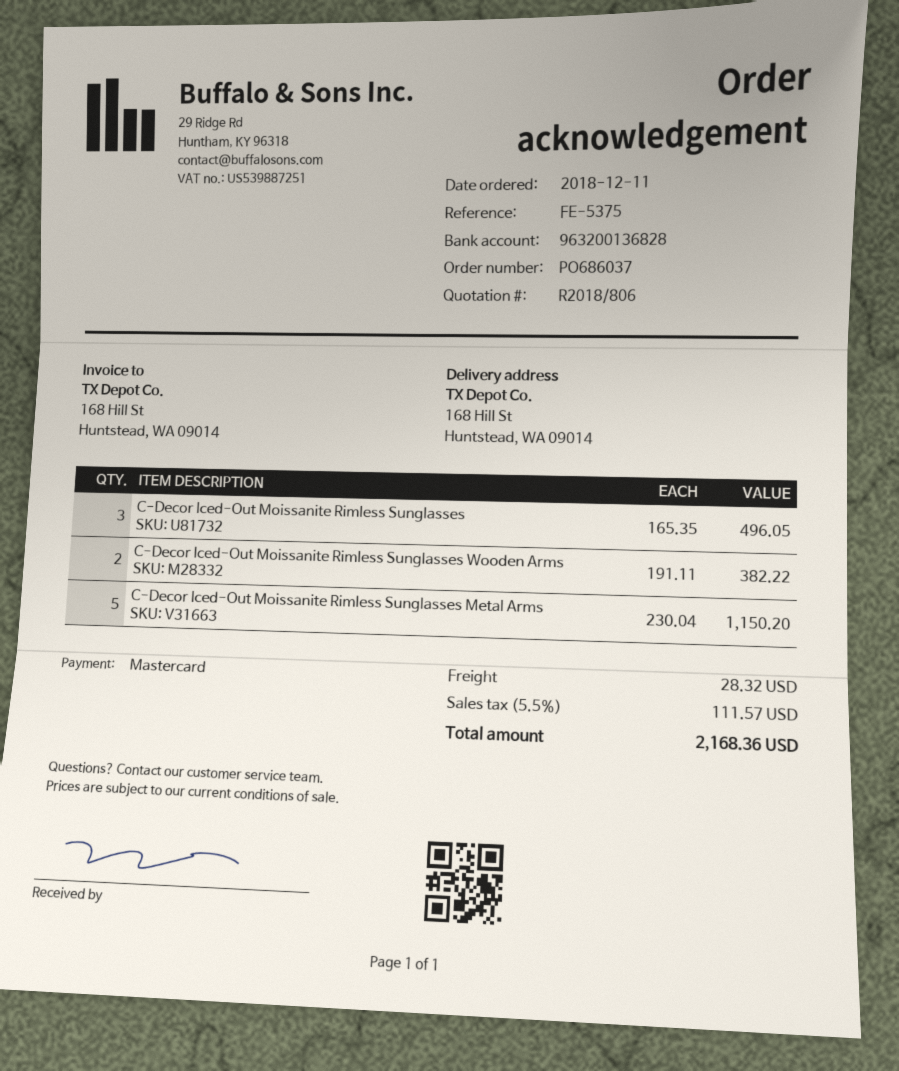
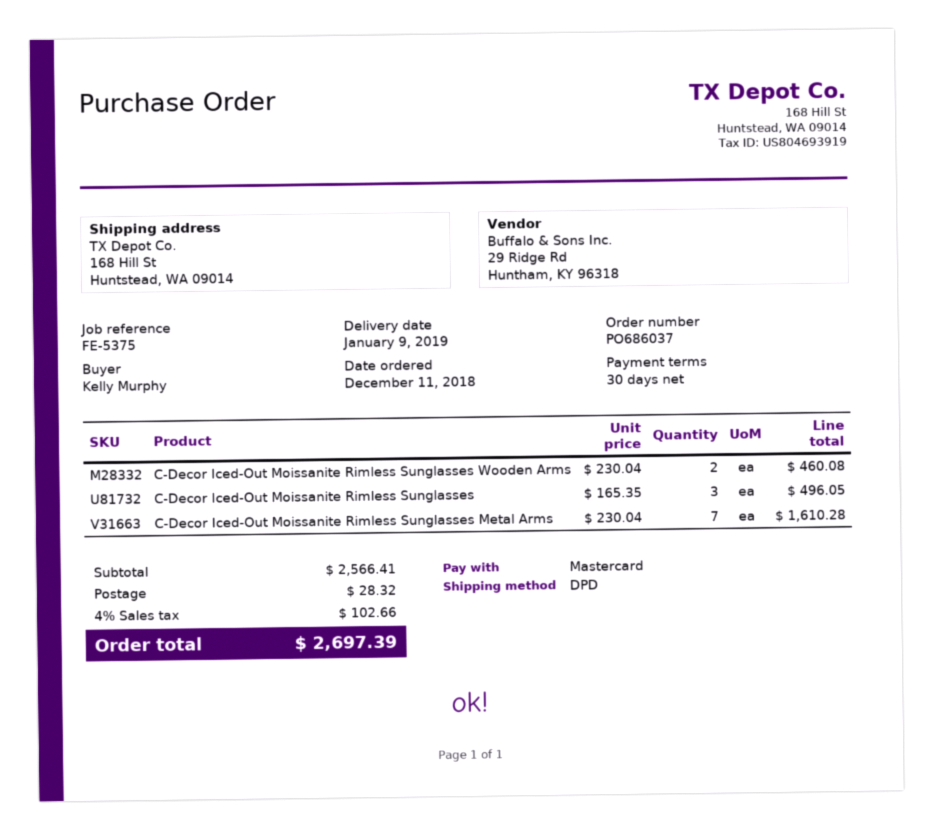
C-Decor Iced-Out Moissanite Rimless Sunglasses Wooden Arms: 2 x 191.11 = 382.22 -> 2 x 230.04 = 460.08
C-Decor Iced-Out Moissanite Rimless Sunglasses Metal Arms: 5 x 230.04 = 1150.20 -> 7 x 230.04 = 1610.28
tax: 5.5% = 111.57 -> 4% = 102.66
total: 2168.36 -> 2697.39

